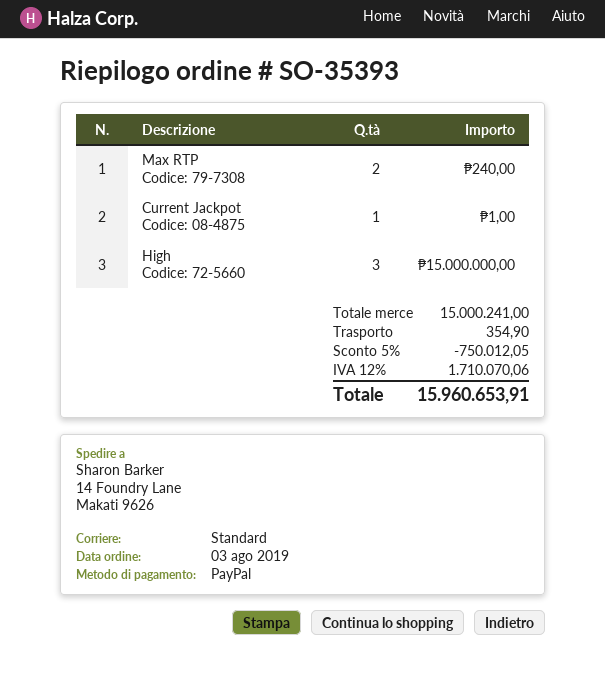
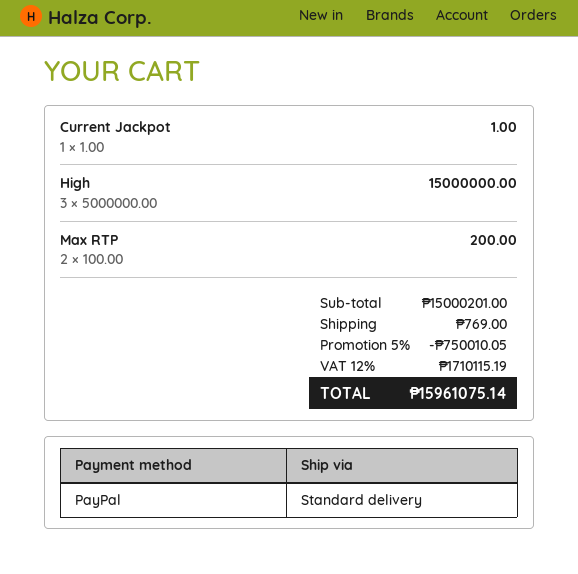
Max RTP: 2 for 240.00 -> 2 for 200.00
subtotal: 15000241.00 -> 15000201.00
discount: 5% = 750012.05 -> 5% = 750010.05
shipping: 354.90 -> 769.00
tax: 12% = 1710070.06 -> 12% = 1710115.19
total: 15960653.91 -> 15961075.14

